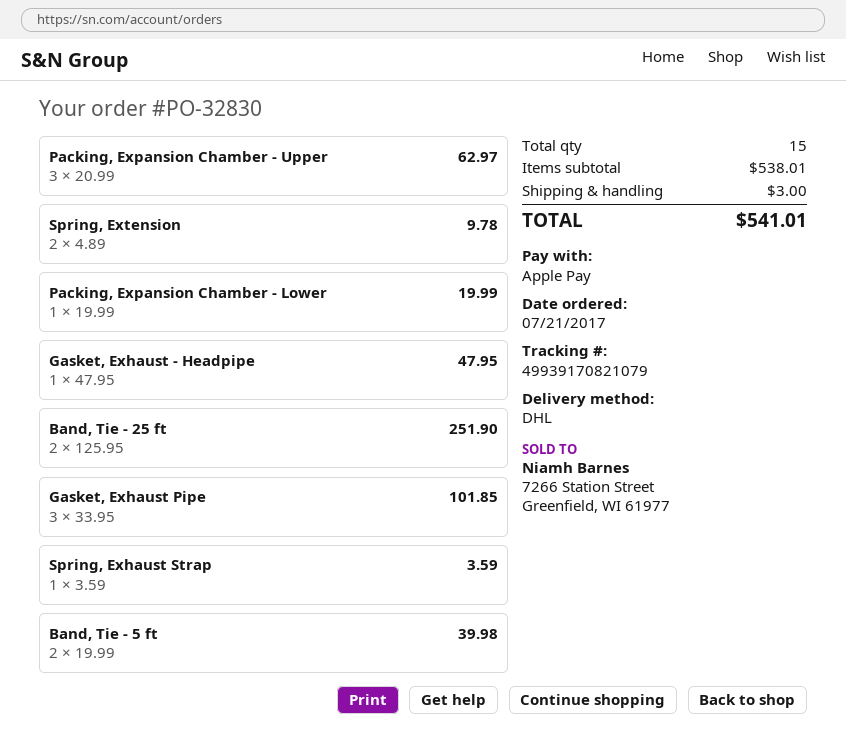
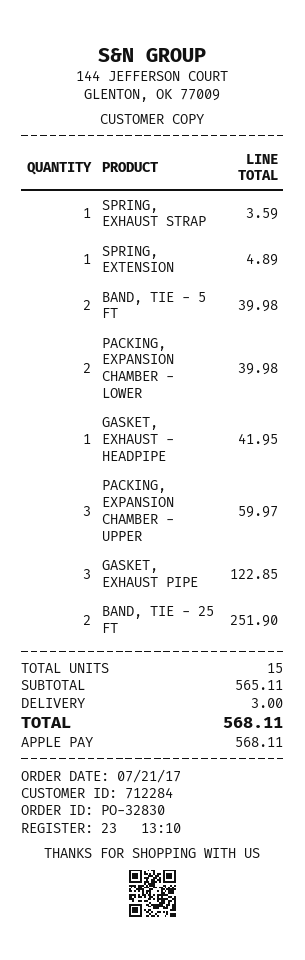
Packing, Expansion Chamber - Upper: 3 for 62.97 -> 3 for 59.97
Spring, Extension: 2 for 9.78 -> 1 for 4.89
Packing, Expansion Chamber - Lower: 1 for 19.99 -> 2 for 39.98
Gasket, Exhaust - Headpipe: 1 for 47.95 -> 1 for 41.95
Gasket, Exhaust Pipe: 3 for 101.85 -> 3 for 122.85
subtotal: 538.01 -> 565.11
total: 541.01 -> 568.11

